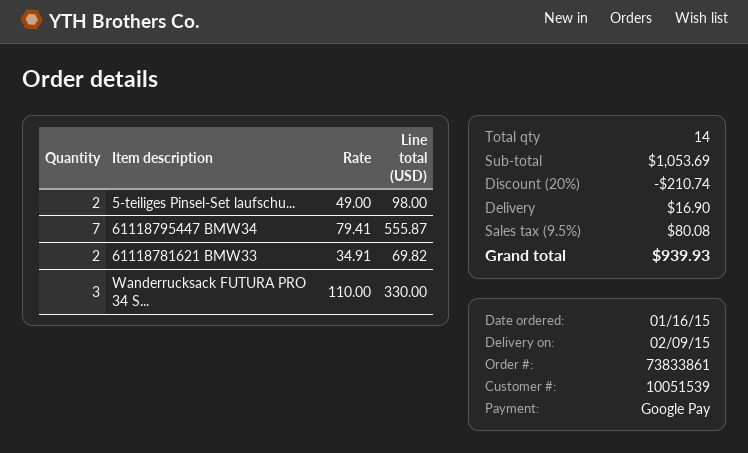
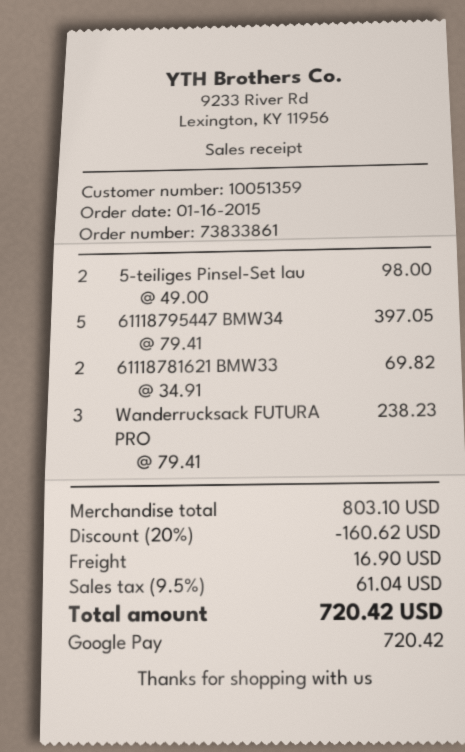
customer number: 10051539 -> 10051359
61118795447 BMW34: 7 x 79.41 = 555.87 -> 5 x 79.41 = 397.05
Wanderrucksack FUTURA PRO 34 S...: 3 x 110.00 = 330.00 -> 3 x 79.41 = 238.23
subtotal: 1053.69 -> 803.10
discount: 20% = 210.74 -> 20% = 160.62
tax: 9.5% = 80.08 -> 9.5% = 61.04
total: 939.93 -> 720.42

